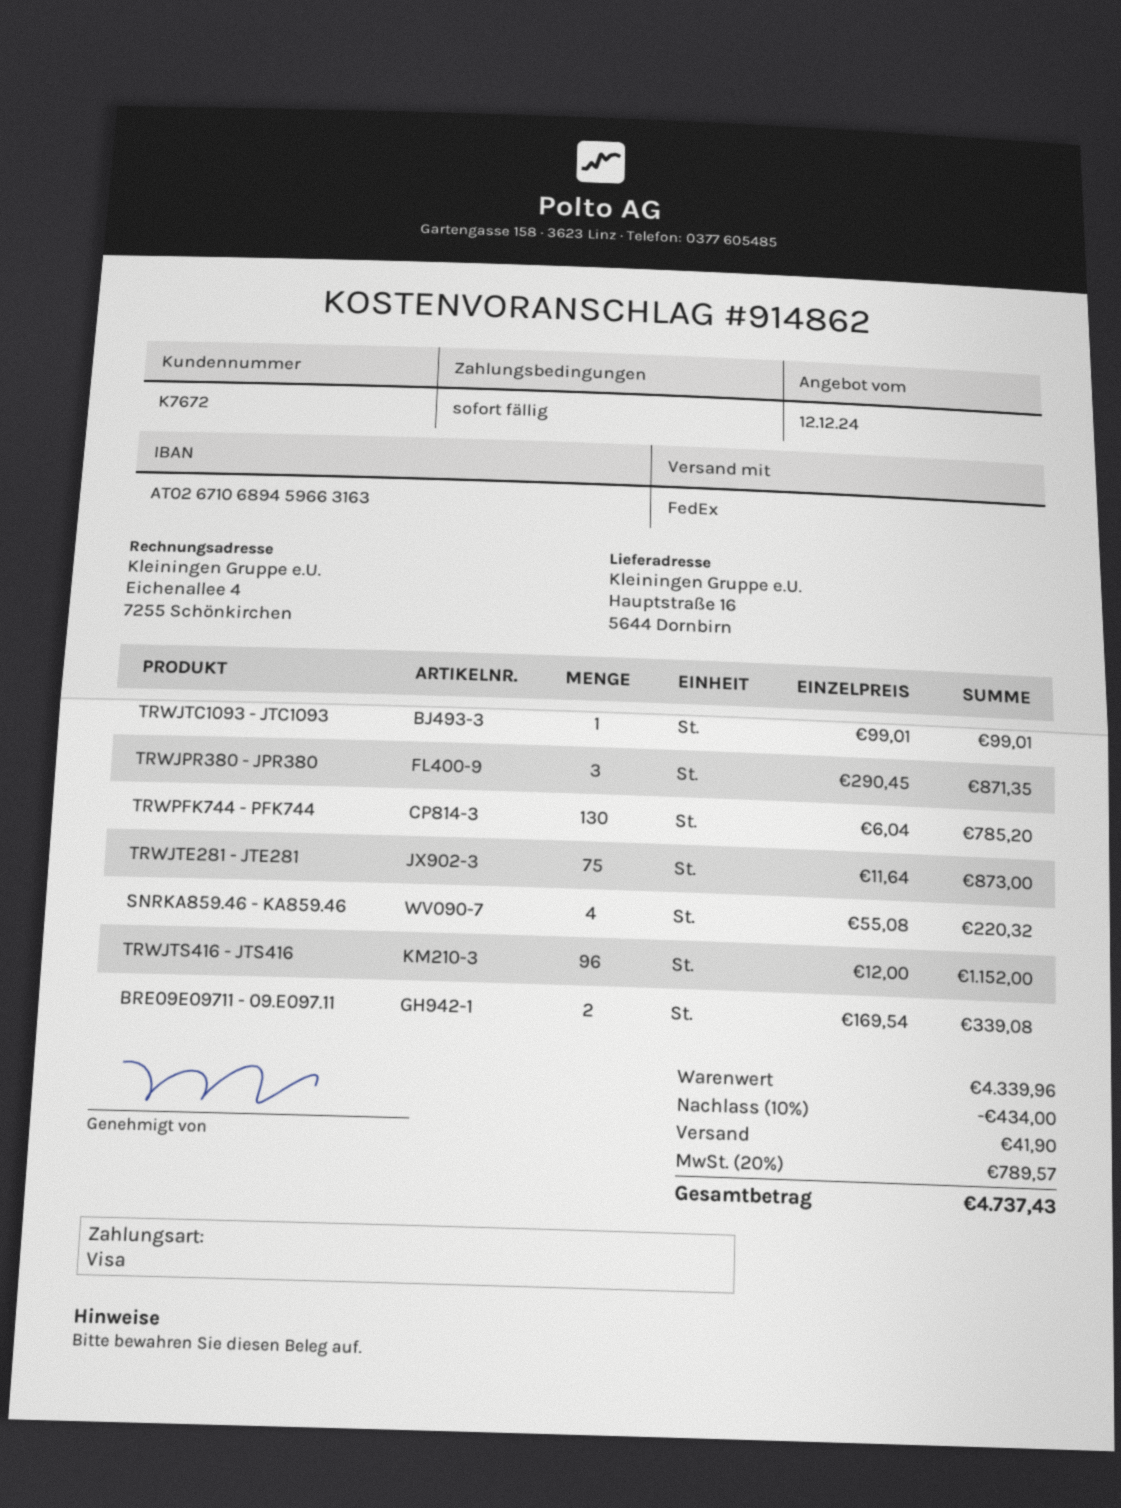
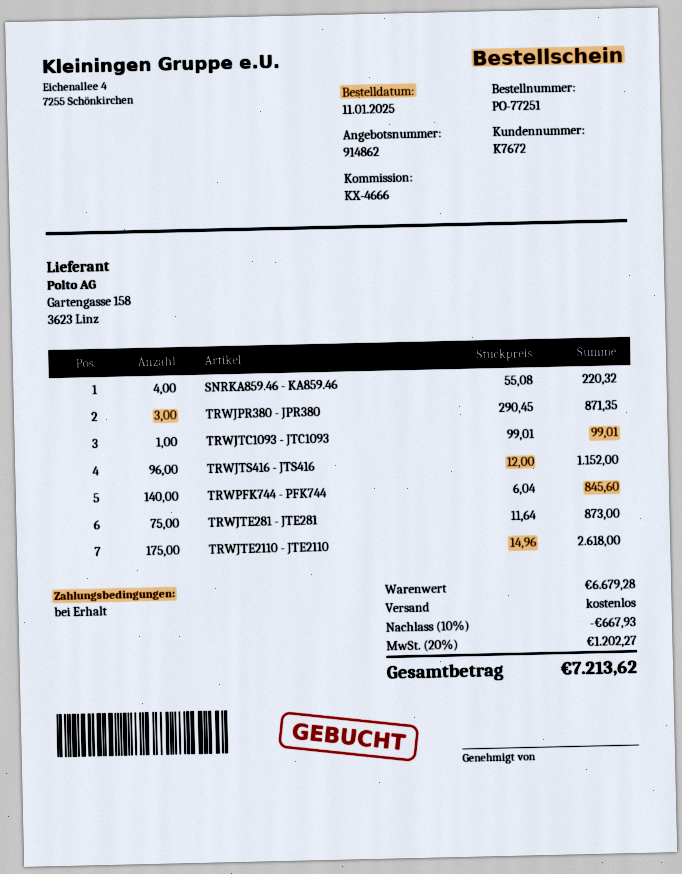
TRWPFK744 - PFK744: 130 x 6.04 = 785.20 -> 140 x 6.04 = 845.60
BRE09E09711 - 09.E097.11: 2 x 169.54 = 339.08 -> none
TRWJTE2110 - JTE2110: none -> 175 x 14.96 = 2618.00
subtotal: 4339.96 -> 6679.28
discount: 10% = 434.00 -> 10% = 667.93
shipping: 41.90 -> 0.00
tax: 20% = 789.57 -> 20% = 1202.27
total: 4737.43 -> 7213.62

